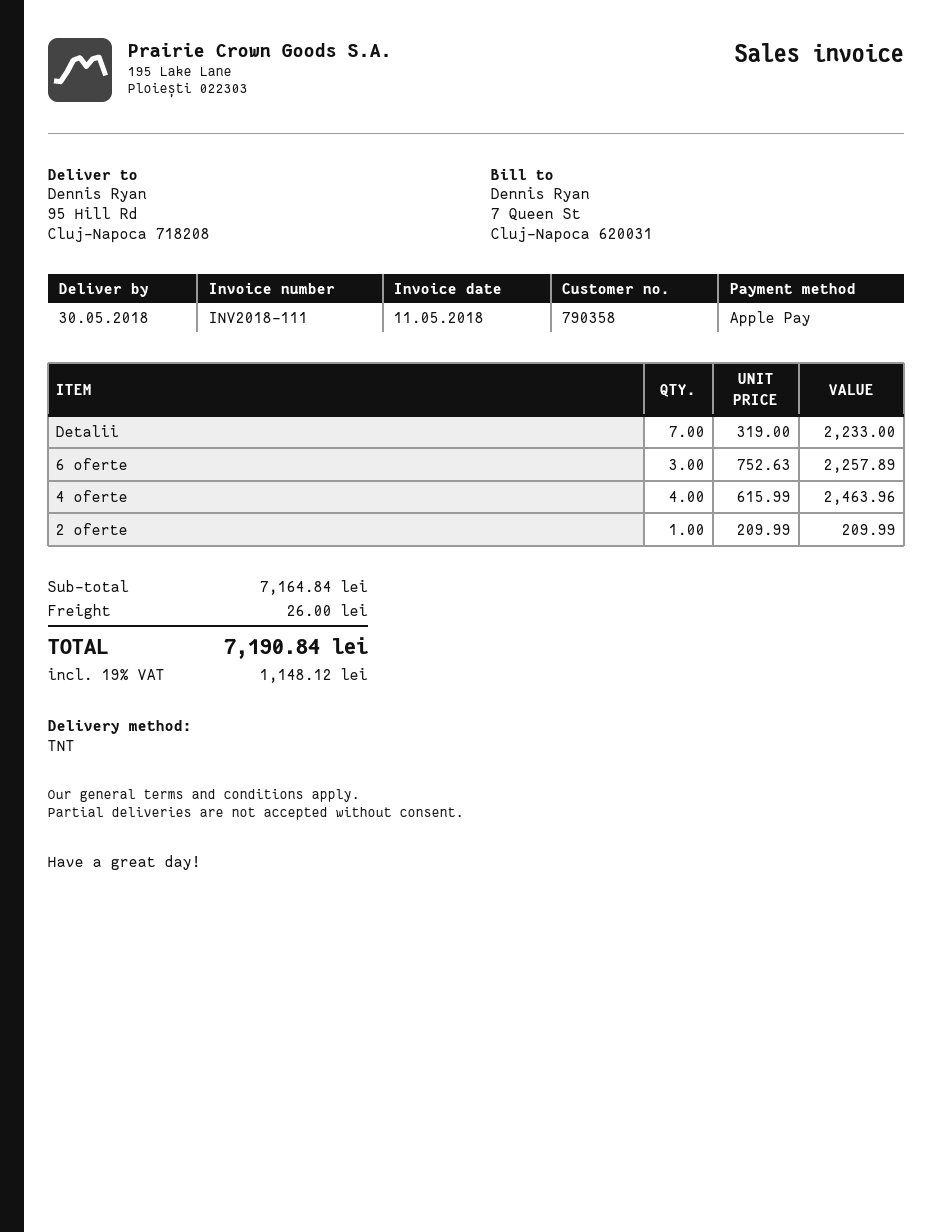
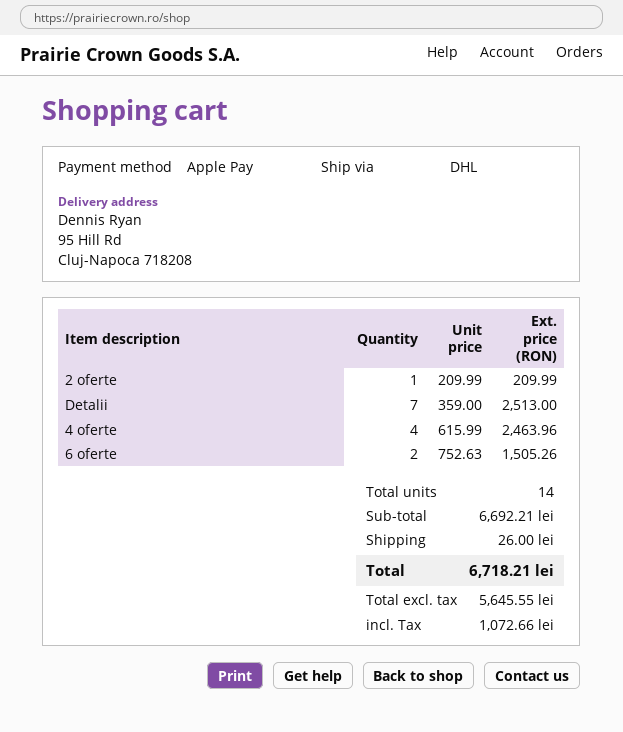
shipping method: TNT -> DHL
Detalii: 7 x 319.00 = 2233.00 -> 7 x 359.00 = 2513.00
6 oferte: 3 x 752.63 = 2257.89 -> 2 x 752.63 = 1505.26
subtotal: 7164.84 -> 6692.21
tax: 1148.12 -> 1072.66
total: 7190.84 -> 6718.21

